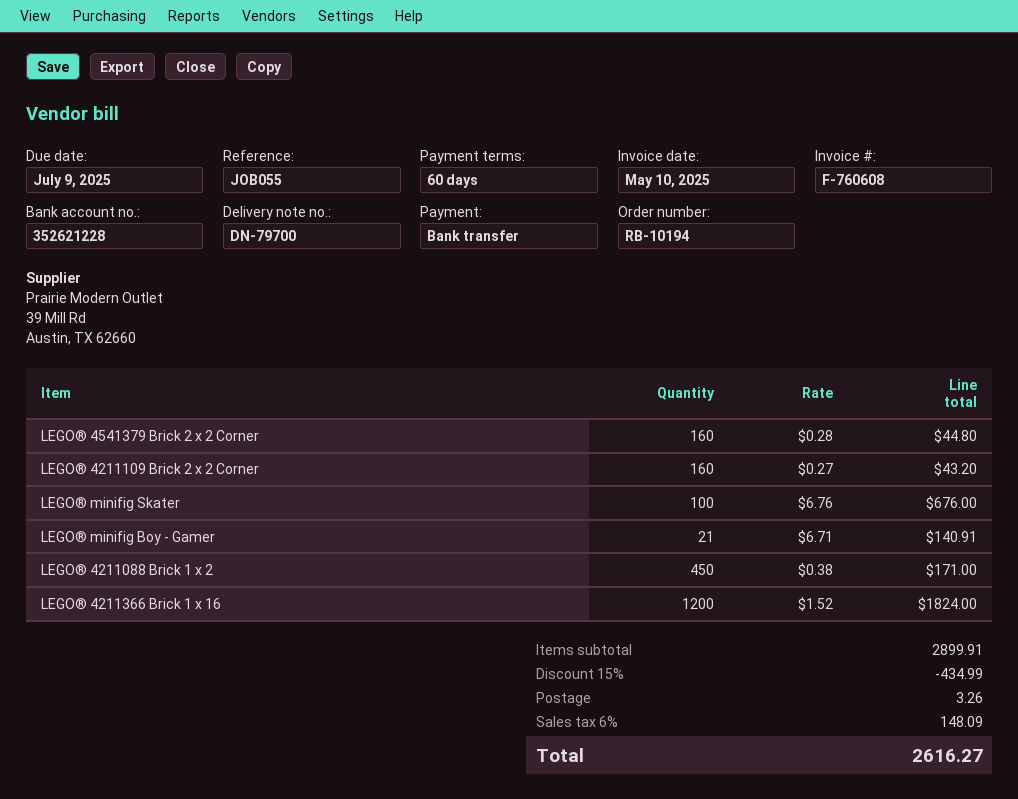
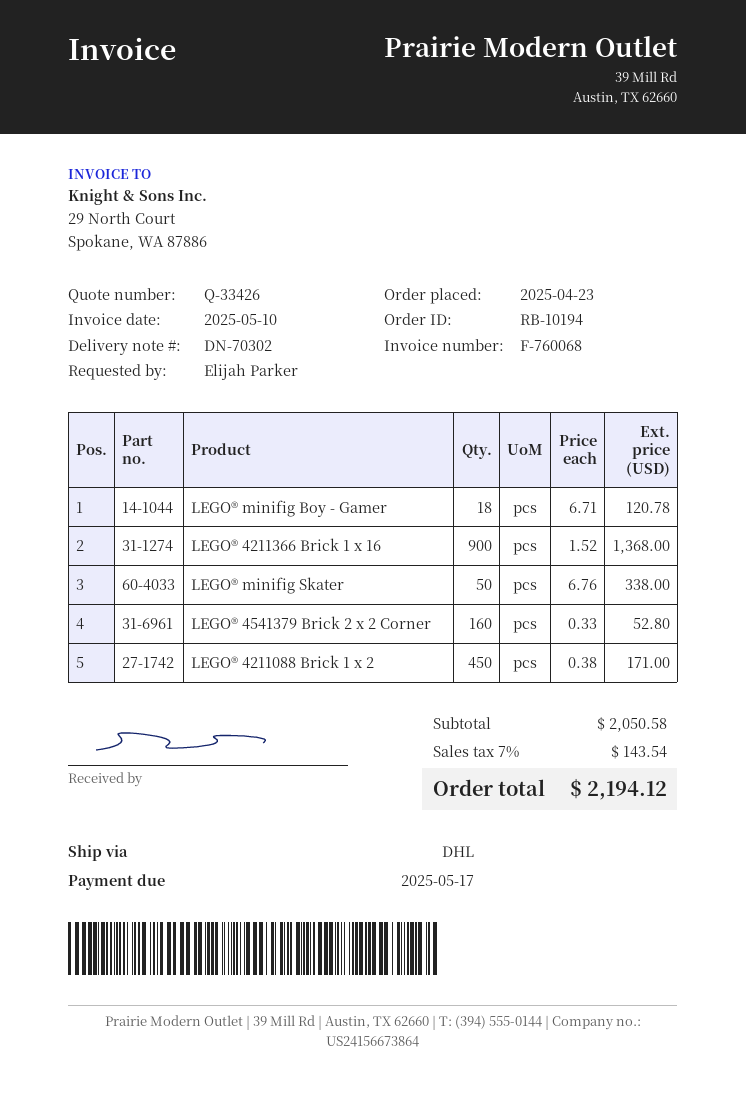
delivery note number: DN-79700 -> DN-70302
invoice number: F-760608 -> F-760068
due date: 2025-07-09 -> 2025-05-17
LEGO® 4541379 Brick 2 x 2 Corner: 160 x 0.28 = 44.80 -> 160 x 0.33 = 52.80
LEGO® 4211109 Brick 2 x 2 Corner: 160 x 0.27 = 43.20 -> none
LEGO® minifig Skater: 100 x 6.76 = 676.00 -> 50 x 6.76 = 338.00
LEGO® minifig Boy - Gamer: 21 x 6.71 = 140.91 -> 18 x 6.71 = 120.78
LEGO® 4211366 Brick 1 x 16: 1200 x 1.52 = 1824.00 -> 900 x 1.52 = 1368.00
subtotal: 2899.91 -> 2050.58
discount: 15% = 434.99 -> none
shipping: 3.26 -> none
tax: 6% = 148.09 -> 7% = 143.54
total: 2616.27 -> 2194.12

